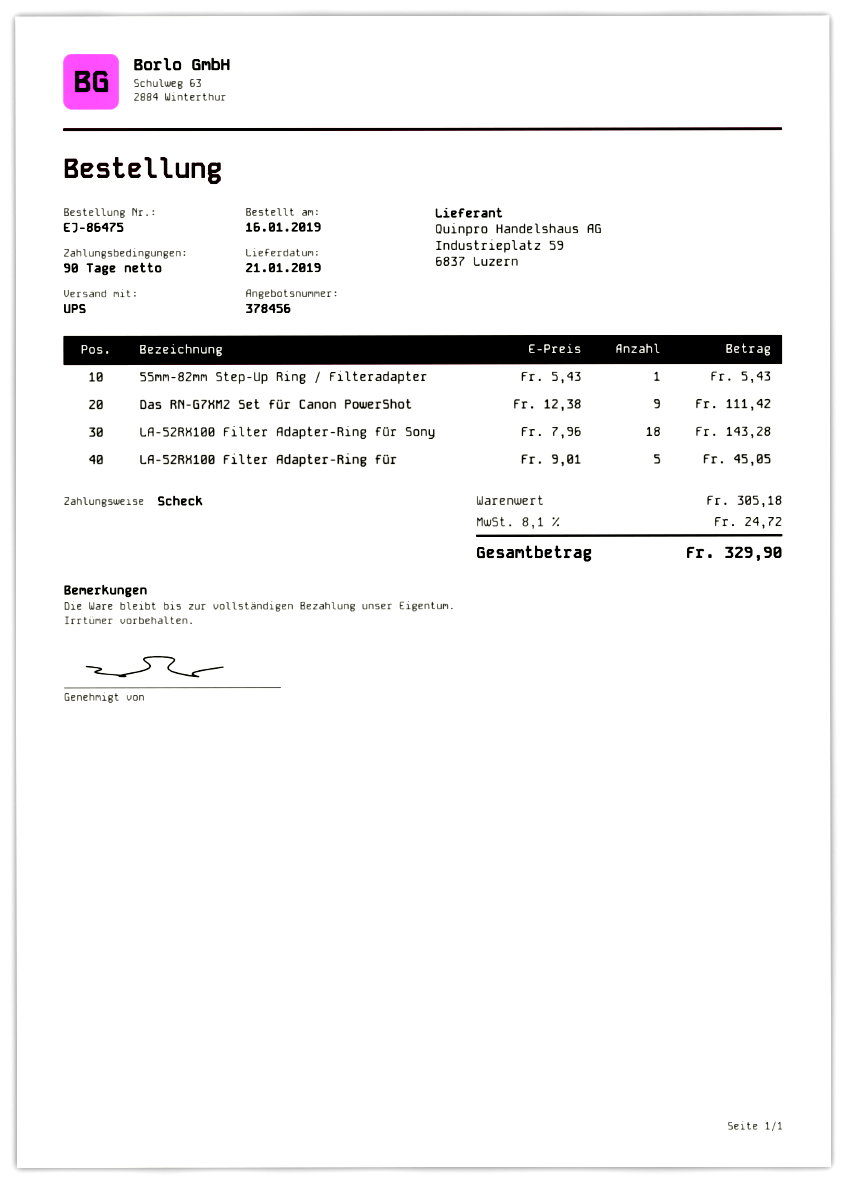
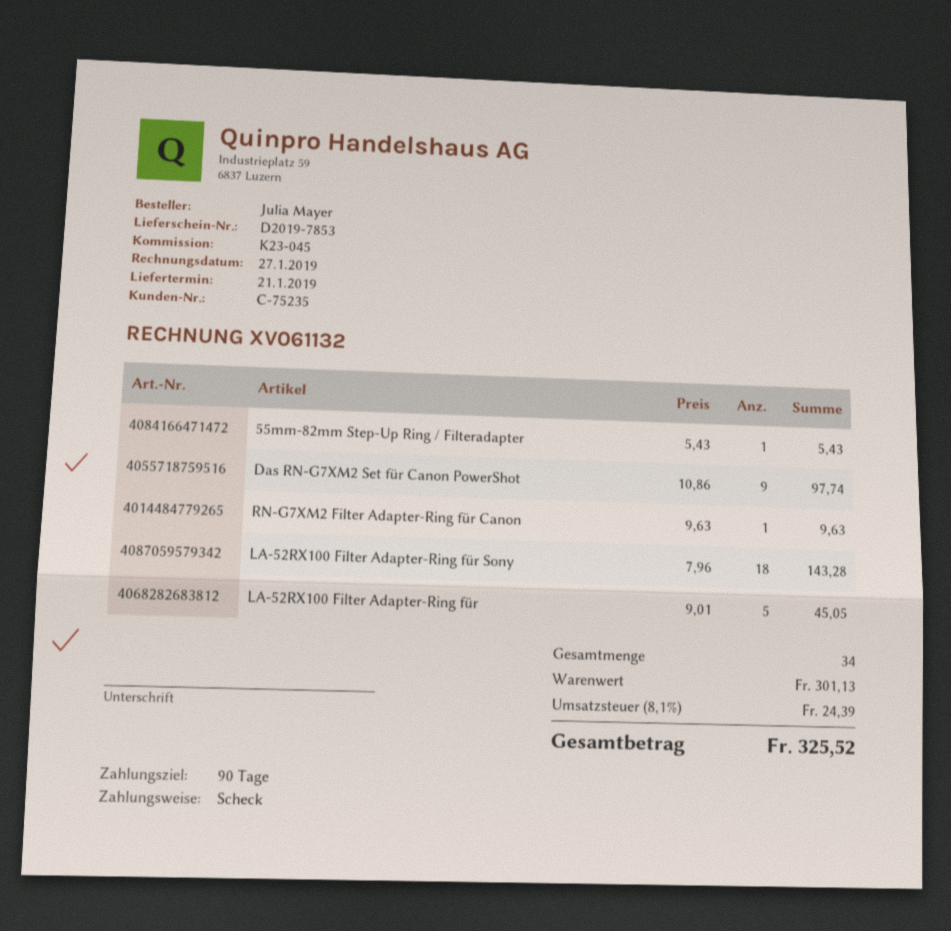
Das RN-G7XM2 Set für Canon PowerShot: 9 x 12.38 = 111.42 -> 9 x 10.86 = 97.74
RN-G7XM2 Filter Adapter-Ring für Canon: none -> 1 x 9.63 = 9.63
subtotal: 305.18 -> 301.13
tax: 8.1% = 24.72 -> 8.1% = 24.39
total: 329.90 -> 325.52

